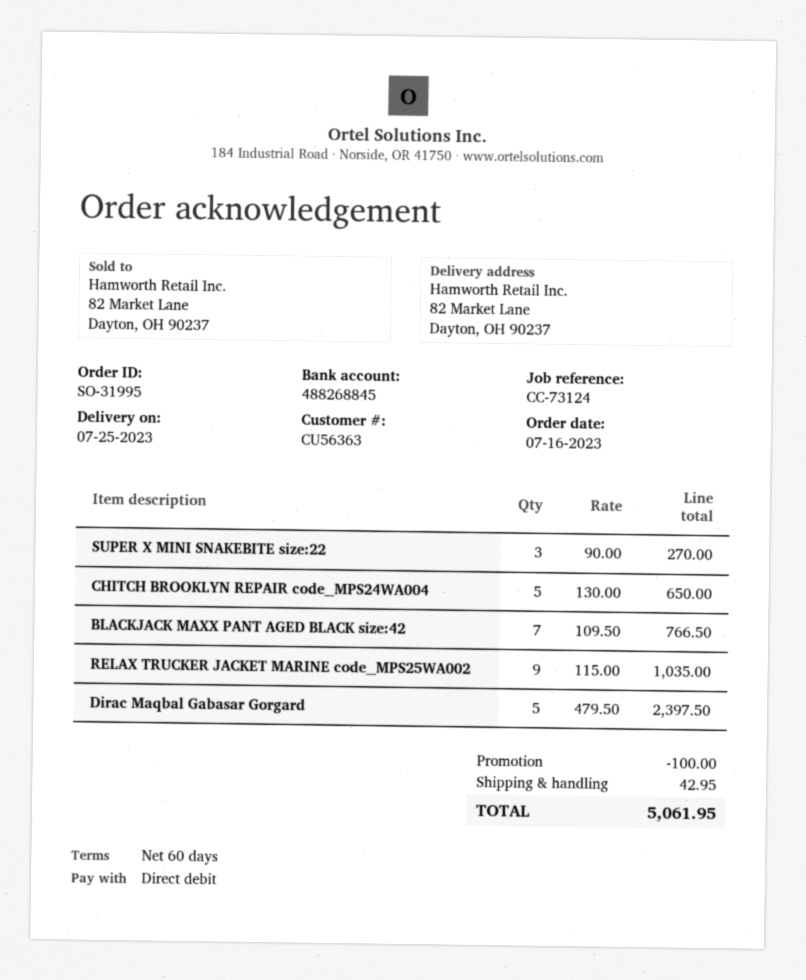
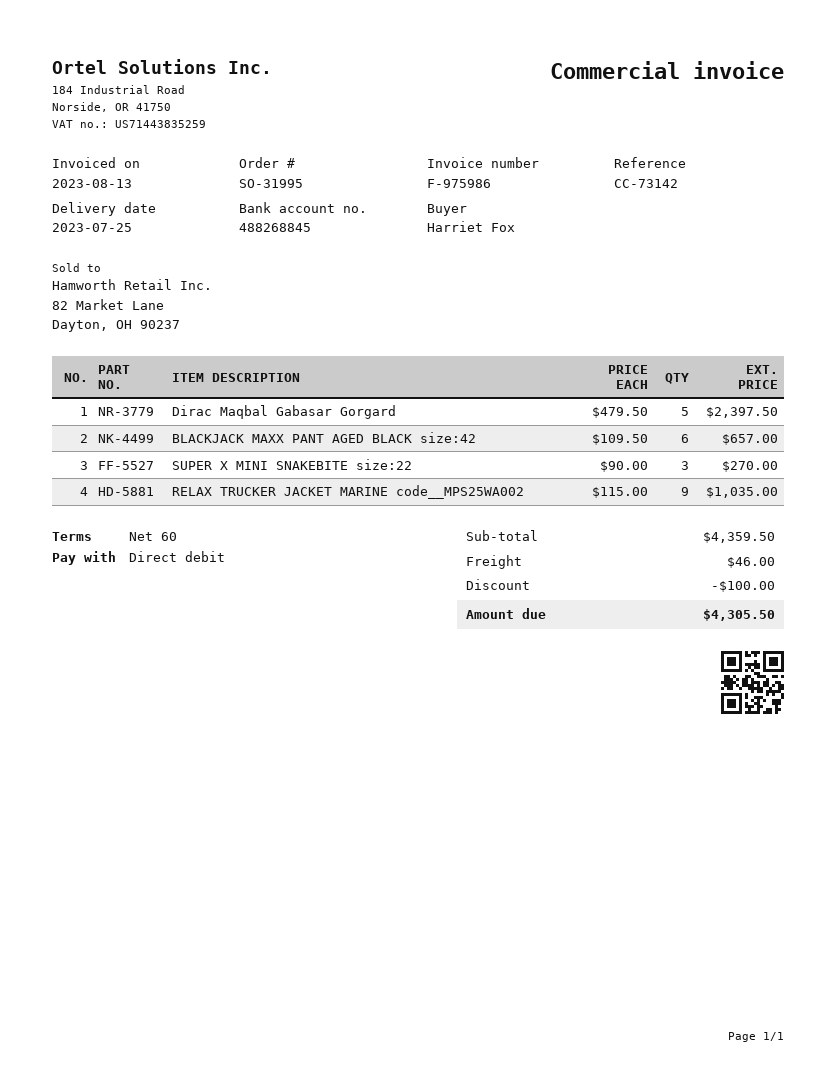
reference: CC-73124 -> CC-73142
CHITCH BROOKLYN REPAIR code__MPS24WA004: 5 x 130.00 = 650.00 -> none
BLACKJACK MAXX PANT AGED BLACK size:42: 7 x 109.50 = 766.50 -> 6 x 109.50 = 657.00
shipping: 42.95 -> 46.00
total: 5061.95 -> 4305.50

